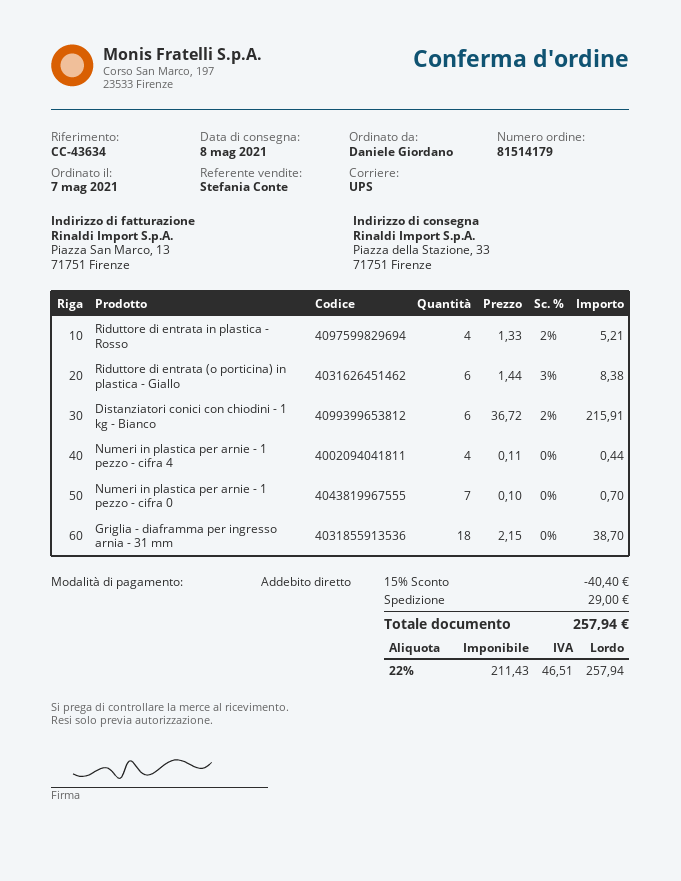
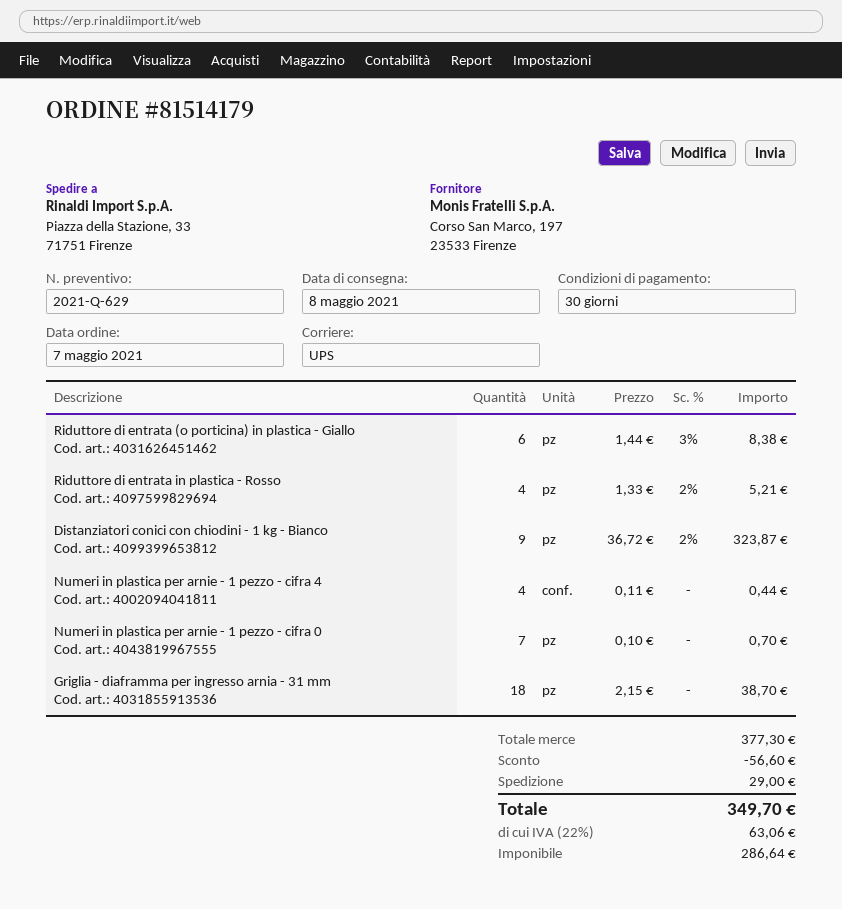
Distanziatori conici con chiodini - 1 kg - Bianco: 6 x 36.72 - 2% = 215.91 -> 9 x 36.72 - 2% = 323.87
discount: 40.40 -> 56.60
net: 211.43 -> 286.64
tax: 22% = 46.51 -> 22% = 63.06
total: 257.94 -> 349.70

